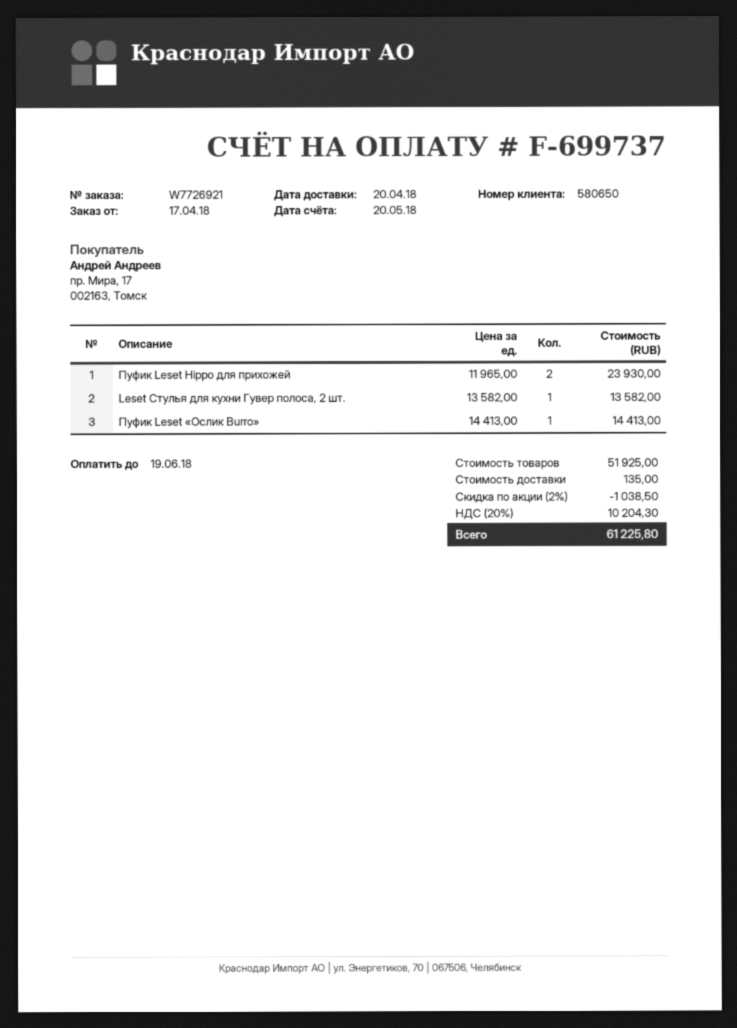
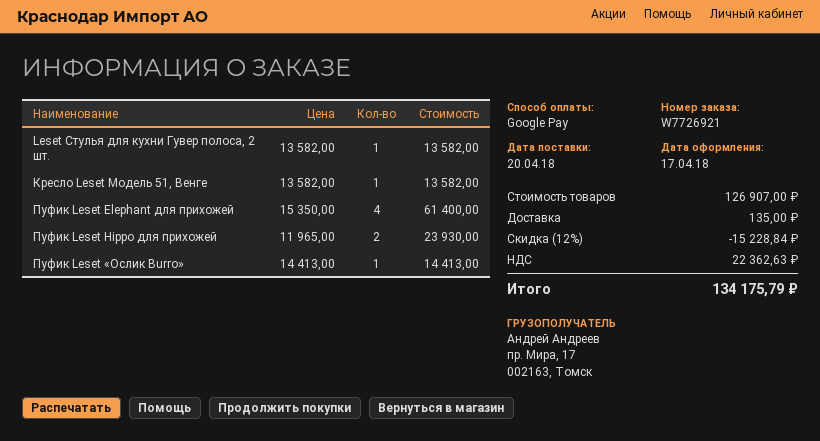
Кресло Leset Модель 51, Венге: none -> 1 x 13582.00 = 13582.00
Пуфик Leset Elephant для прихожей: none -> 4 x 15350.00 = 61400.00
subtotal: 51925.00 -> 126907.00
discount: 2% = 1038.50 -> 12% = 15228.84
tax: 10204.30 -> 22362.63
total: 61225.80 -> 134175.79

